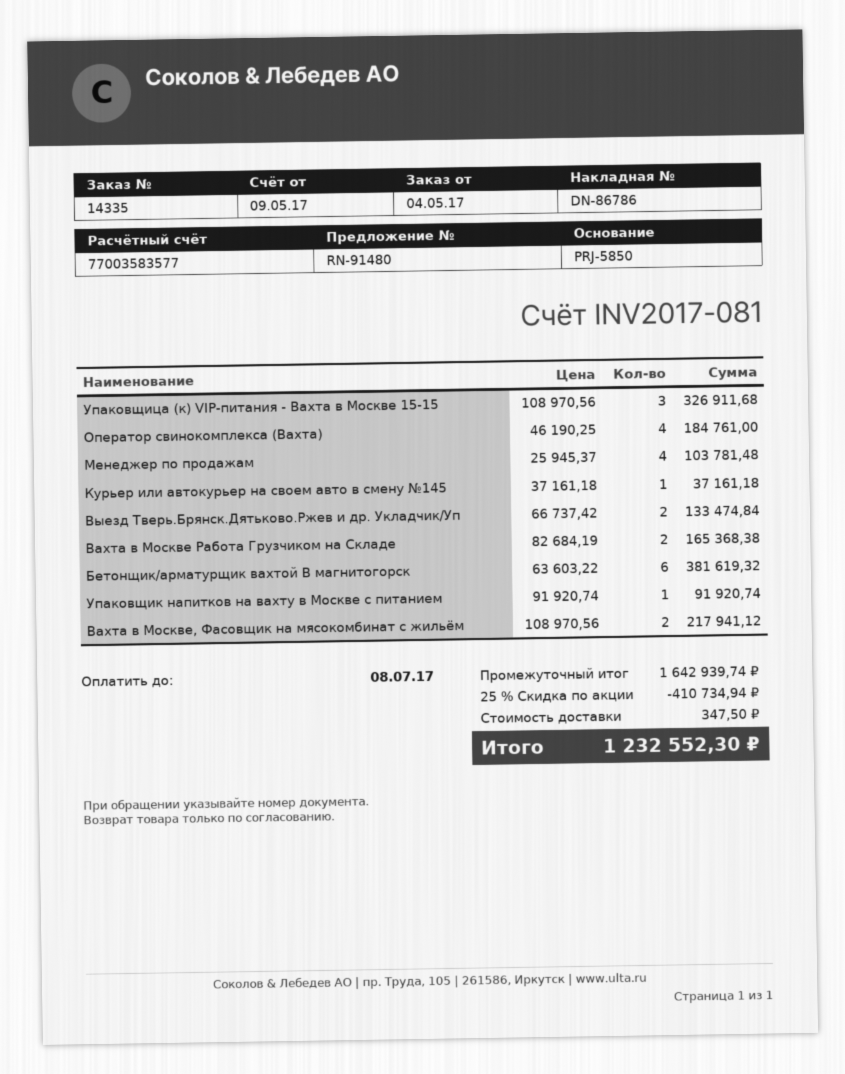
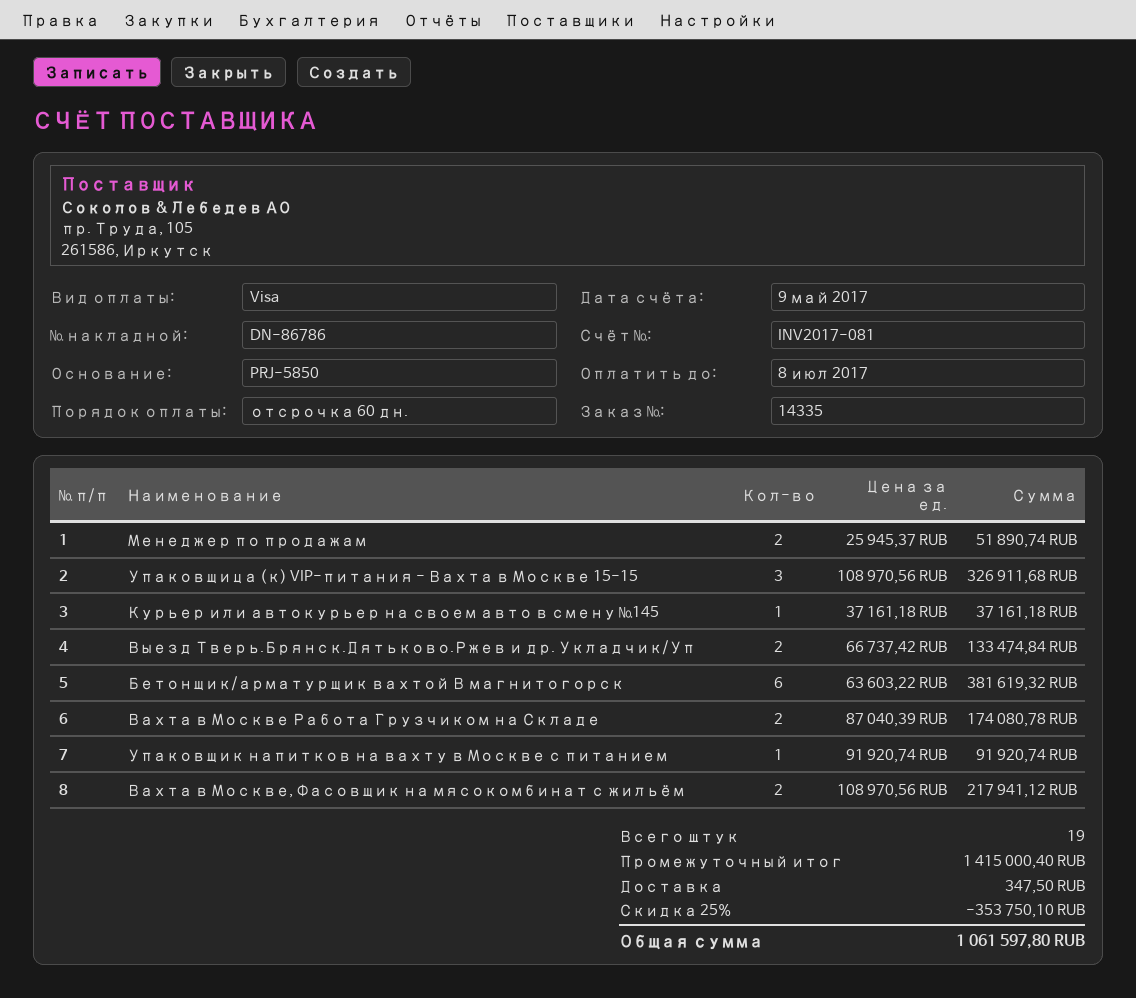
Оператор свинокомплекса (Вахта): 4 x 46190.25 = 184761.00 -> none
Менеджер по продажам: 4 x 25945.37 = 103781.48 -> 2 x 25945.37 = 51890.74
Вахта в Москве Работа Грузчиком на Складе: 2 x 82684.19 = 165368.38 -> 2 x 87040.39 = 174080.78
subtotal: 1642939.74 -> 1415000.40
discount: 25% = 410734.94 -> 25% = 353750.10
total: 1232552.30 -> 1061597.80

